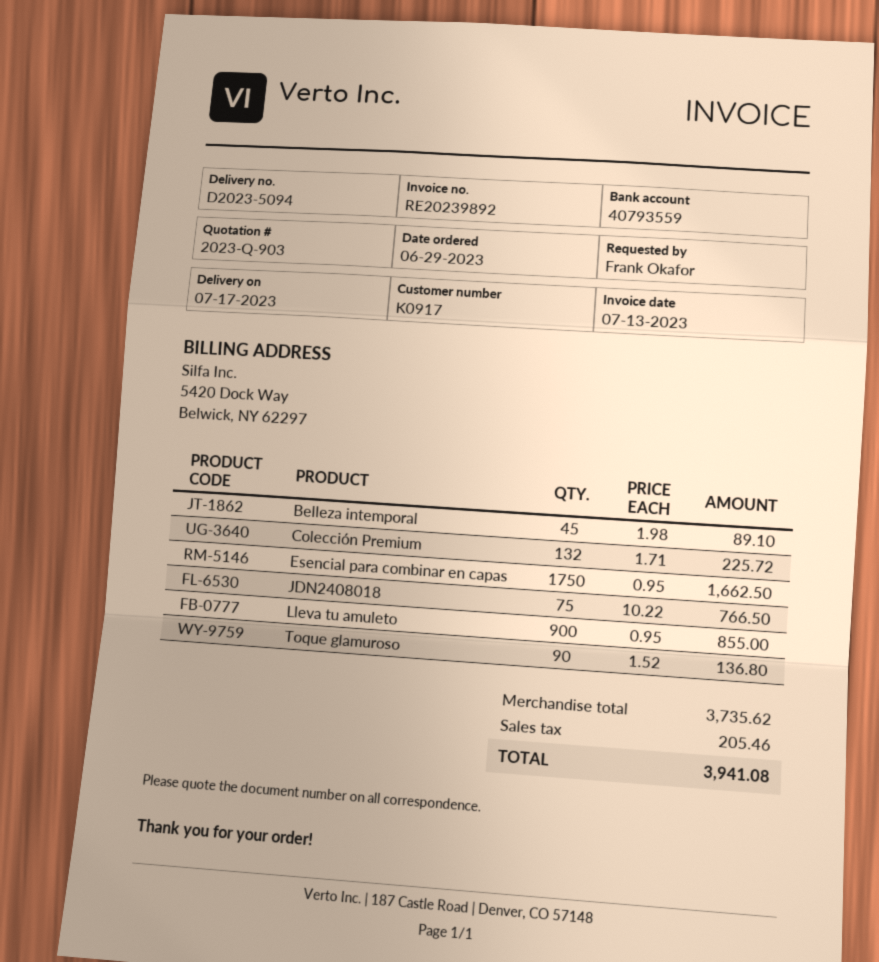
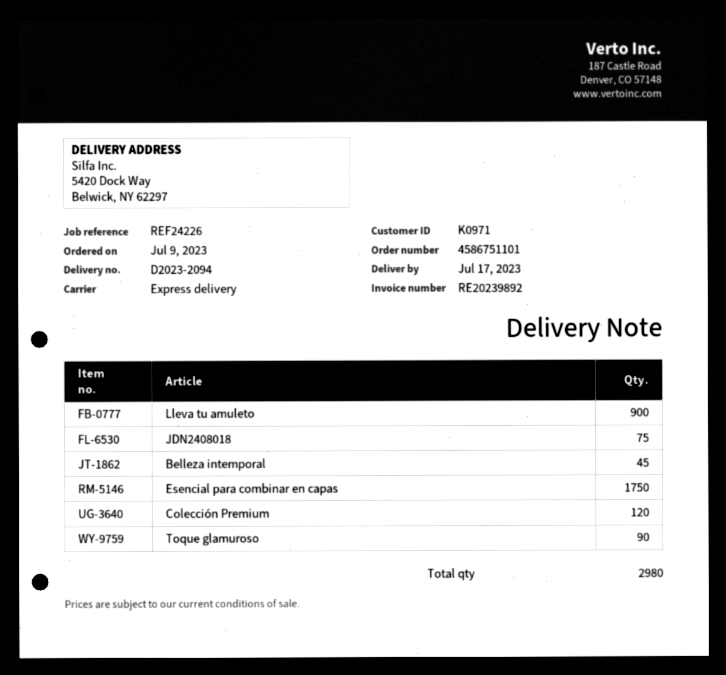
order date: 2023-06-29 -> 2023-07-09
delivery note number: D2023-5094 -> D2023-2094
customer number: K0917 -> K0971
Colección Premium: 132 -> 120

